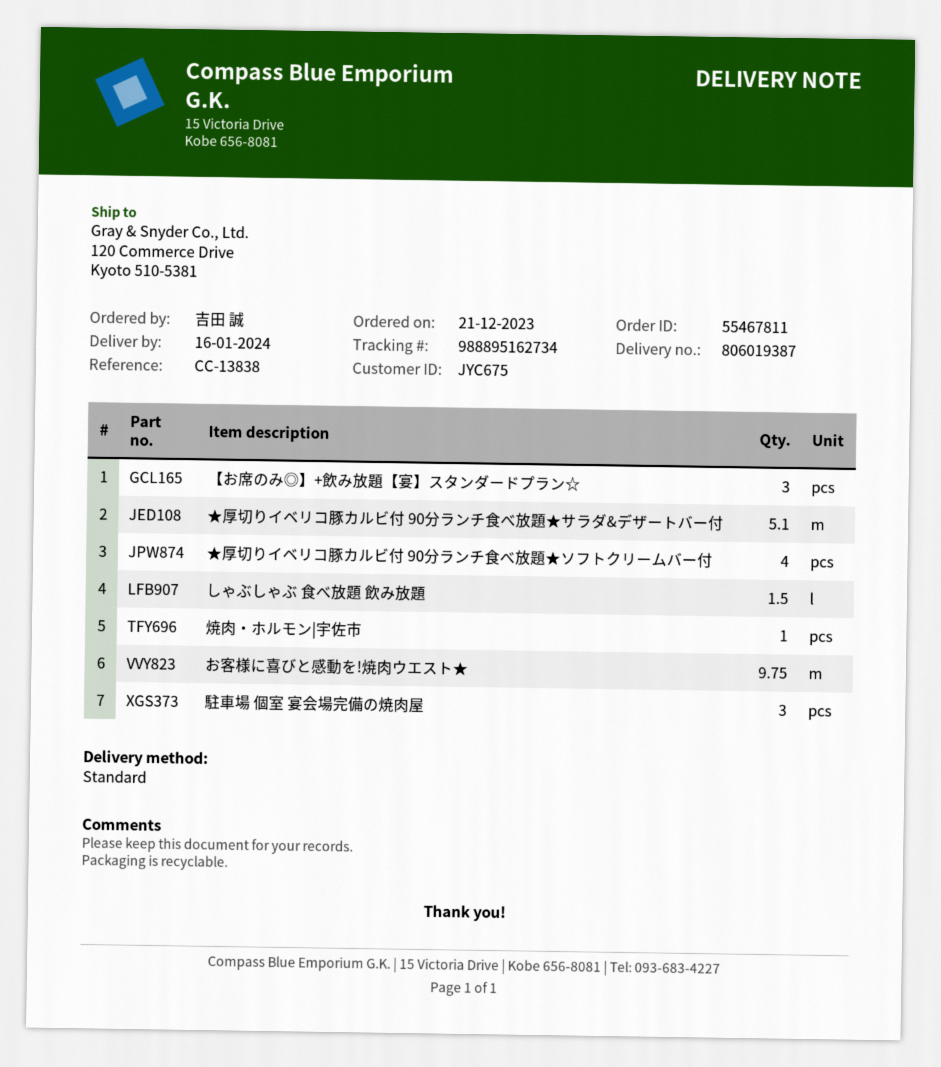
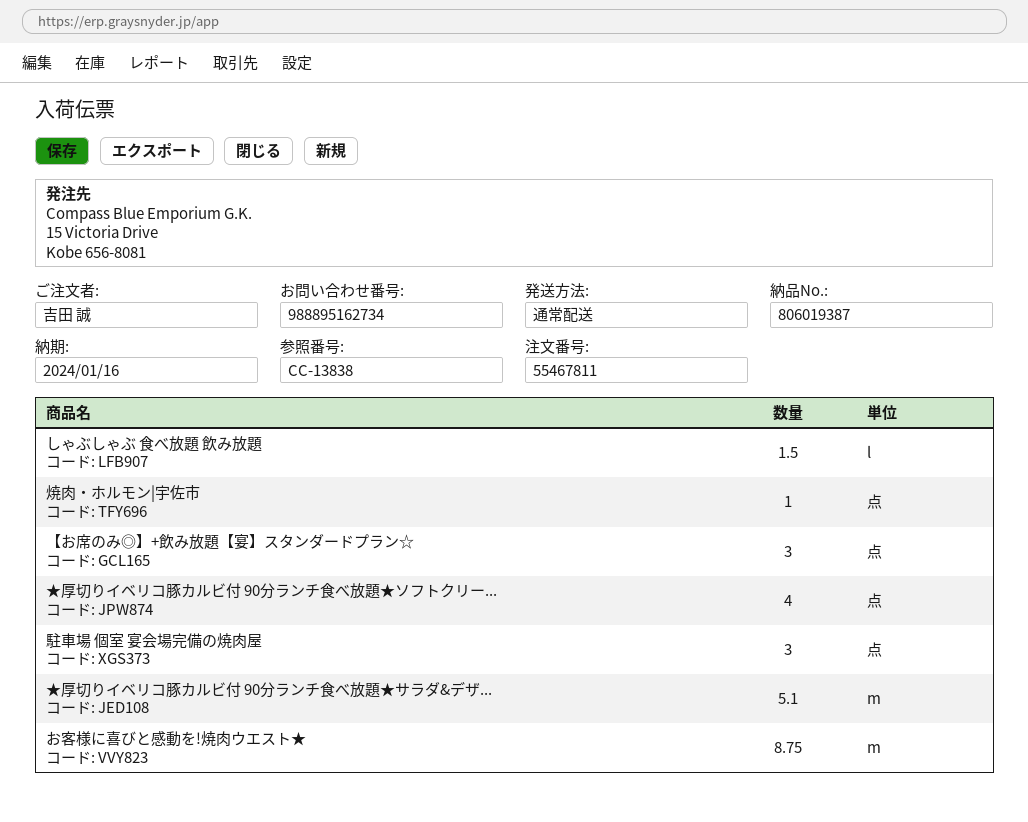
お客様に喜びと感動を!焼肉ウエスト★: 9.75 -> 8.75

